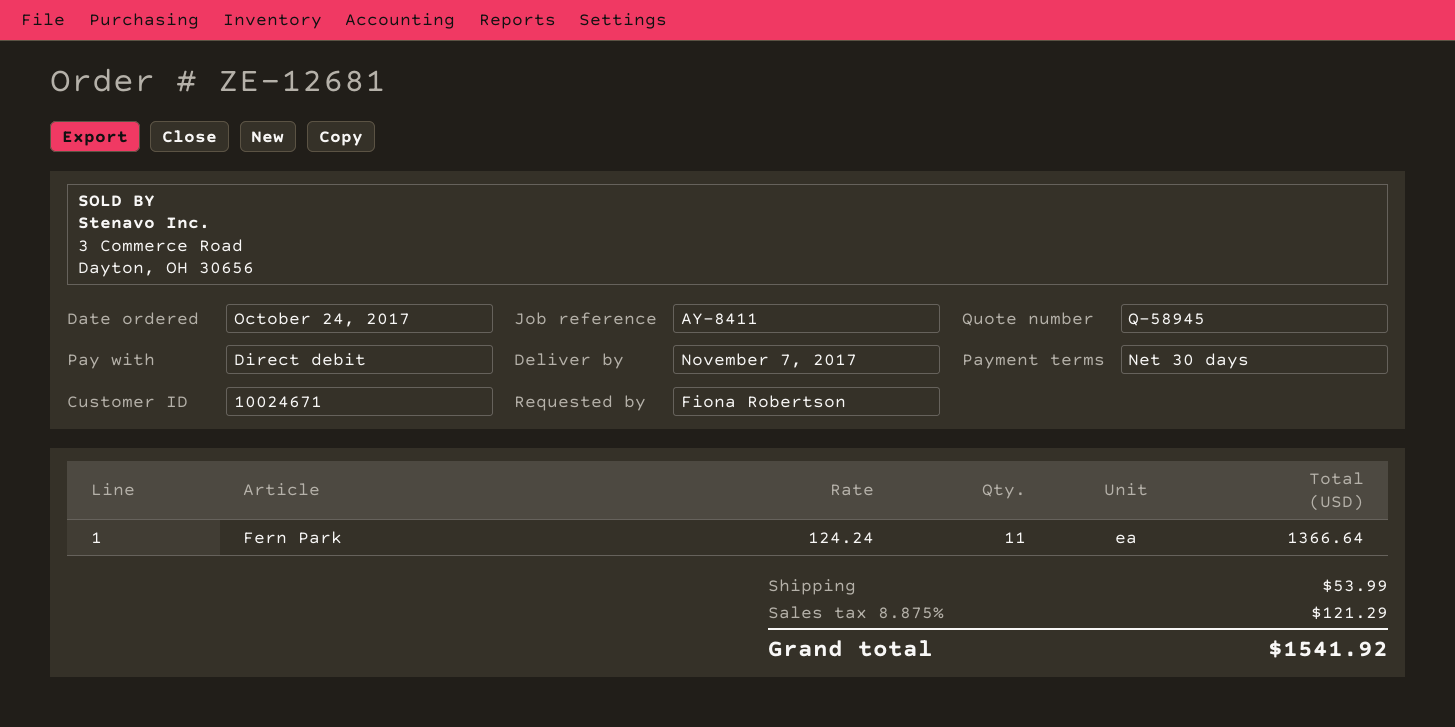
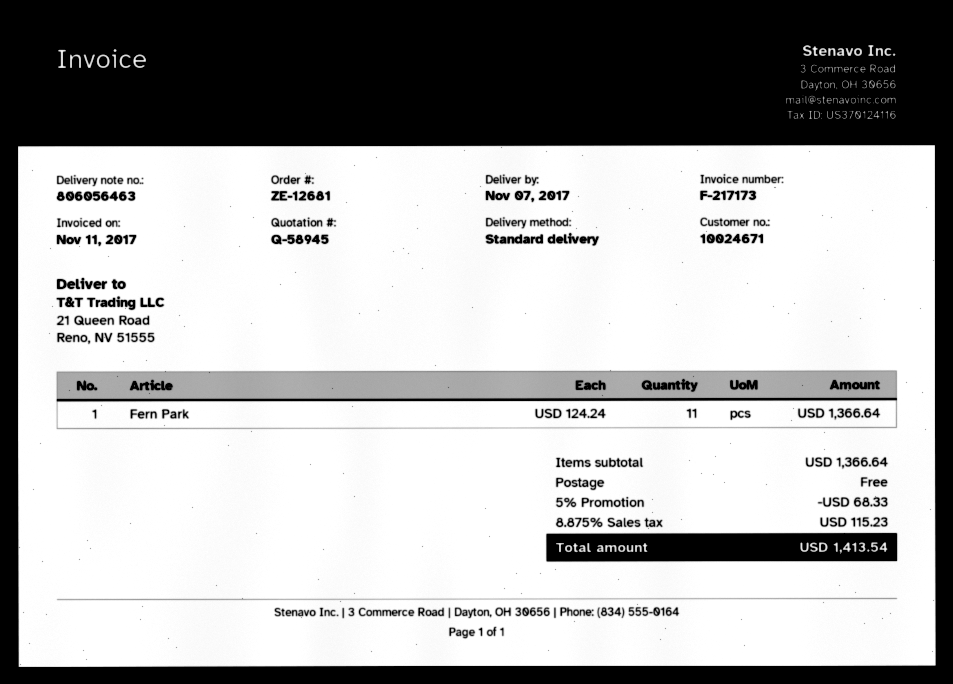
discount: none -> 5% = 68.33
shipping: 53.99 -> 0.00
tax: 8.875% = 121.29 -> 8.875% = 115.23
total: 1541.92 -> 1413.54

